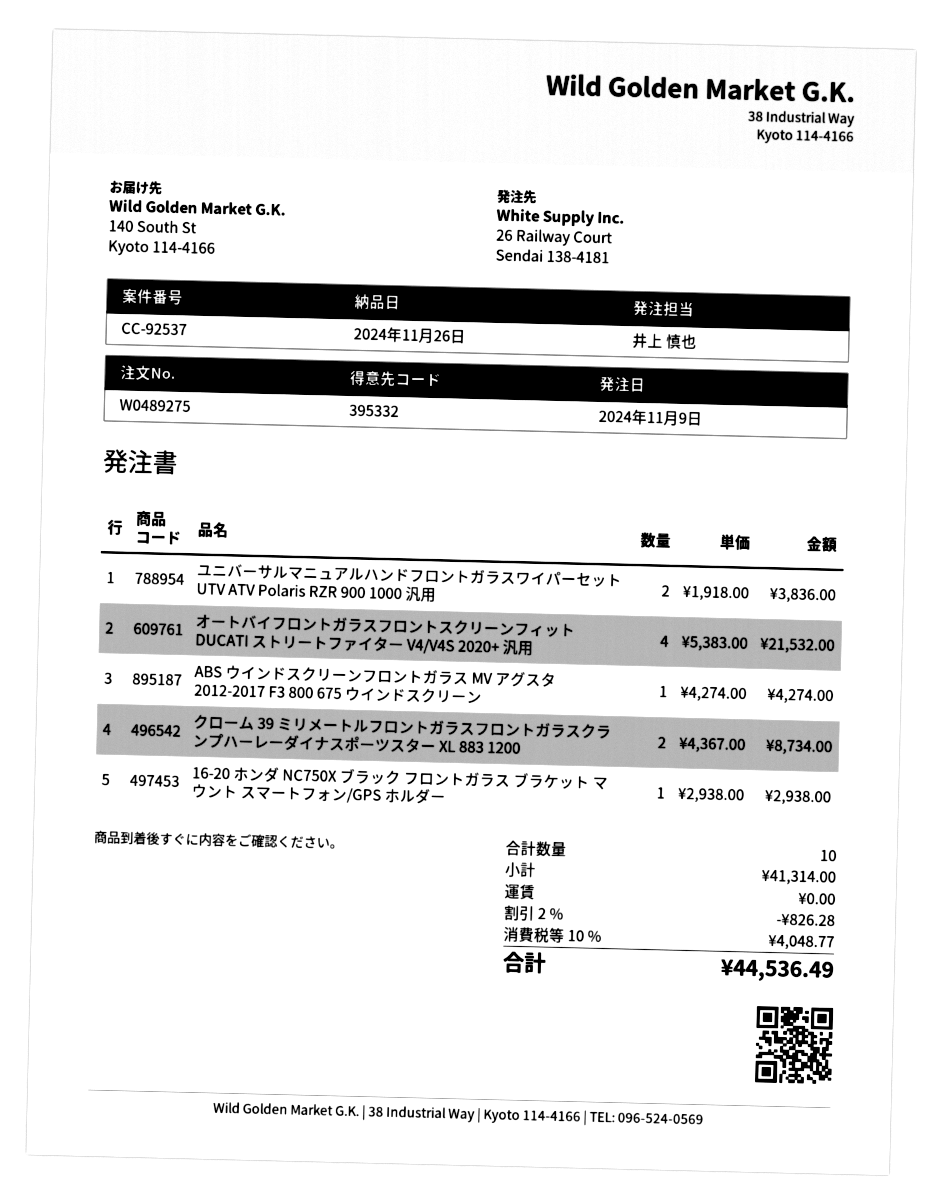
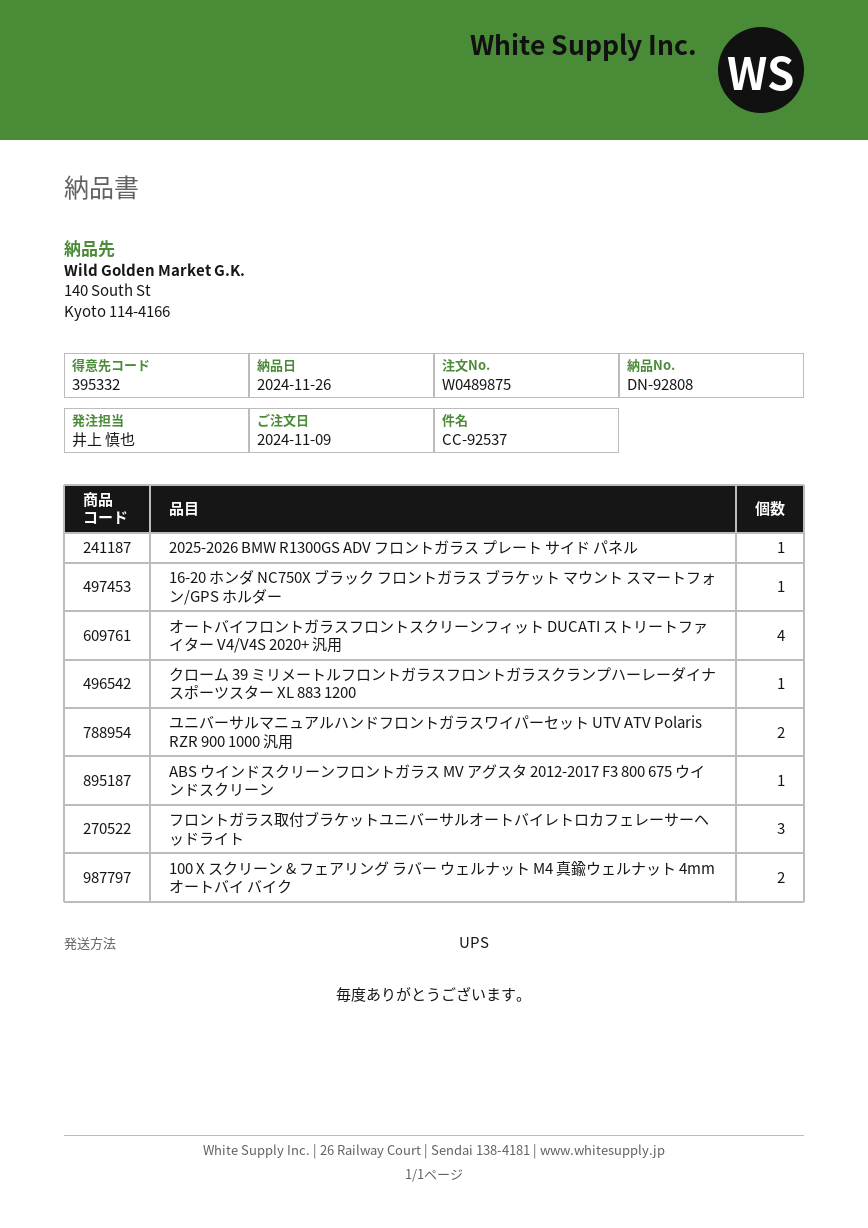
order number: W0489275 -> W0489875
クローム 39 ミリメートルフロントガラスフロントガラスクランプハーレーダイナスポーツスター XL 883 1200: 2 -> 1
2025-2026 BMW R1300GS ADV フロントガラス プレート サイド パネル: none -> 1
フロントガラス取付ブラケットユニバーサルオートバイレトロカフェレーサーヘッドライト: none -> 3
100 X スクリーン & フェアリング ラバー ウェルナット M4 真鍮ウェルナット 4mm オートバイ バイク: none -> 2

